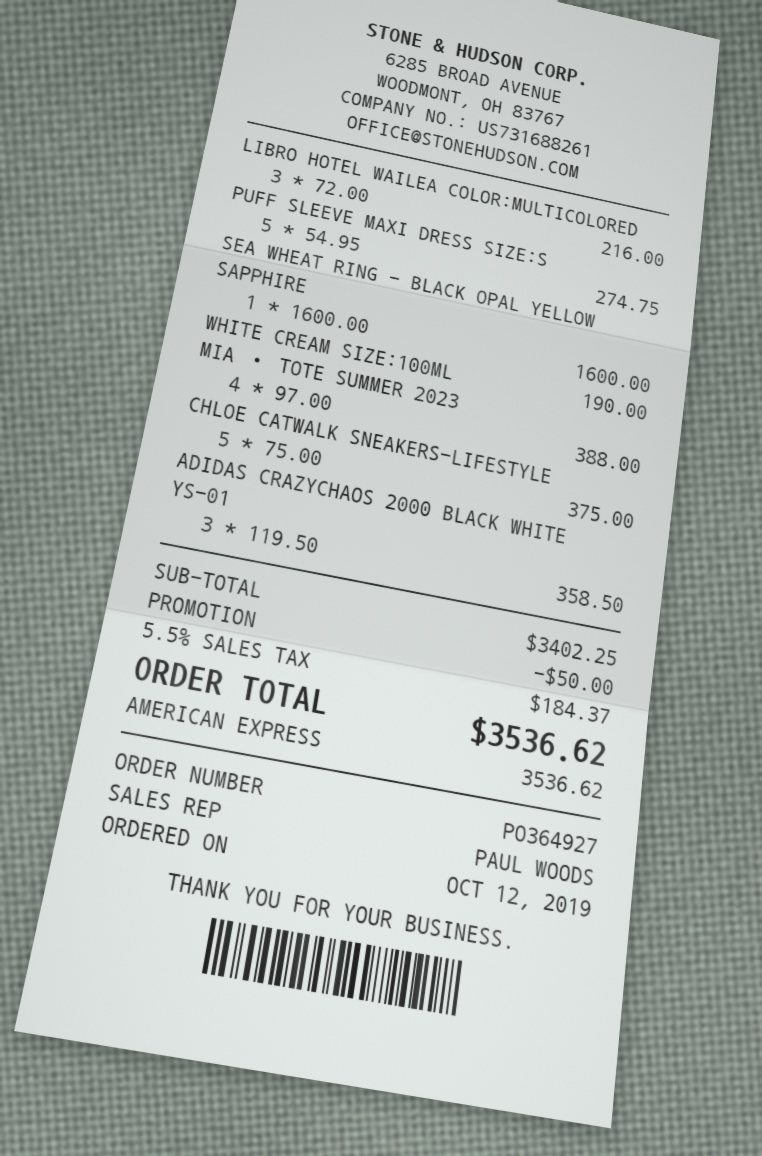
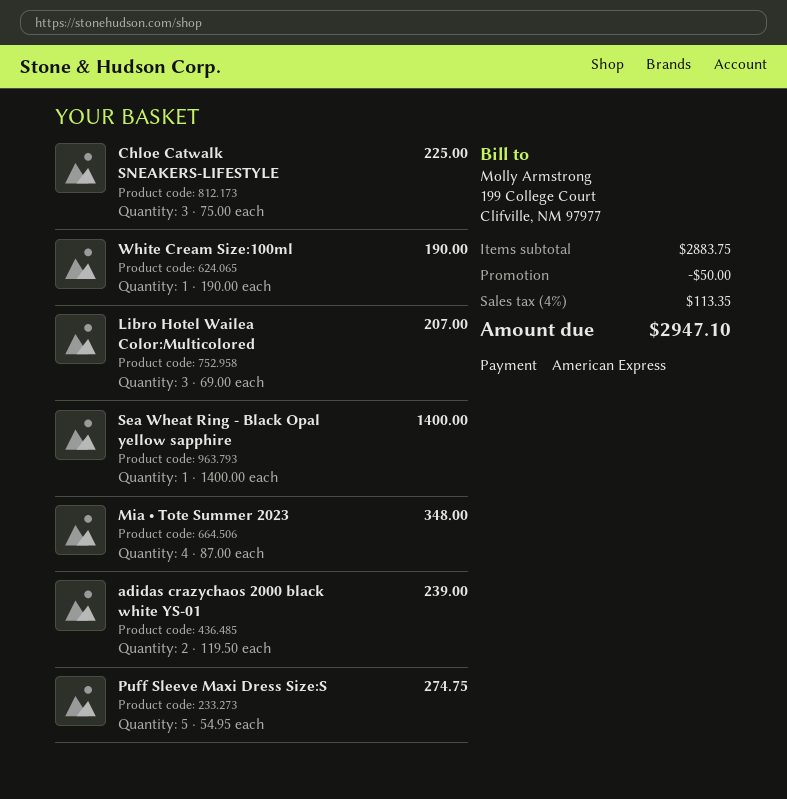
LIBRO HOTEL WAILEA COLOR:MULTICOLORED: 3 x 72.00 = 216.00 -> 3 x 69.00 = 207.00
SEA WHEAT RING - BLACK OPAL YELLOW SAPPHIRE: 1 x 1600.00 = 1600.00 -> 1 x 1400.00 = 1400.00
MIA • TOTE SUMMER 2023: 4 x 97.00 = 388.00 -> 4 x 87.00 = 348.00
CHLOE CATWALK SNEAKERS-LIFESTYLE: 5 x 75.00 = 375.00 -> 3 x 75.00 = 225.00
ADIDAS CRAZYCHAOS 2000 BLACK WHITE YS-01: 3 x 119.50 = 358.50 -> 2 x 119.50 = 239.00
subtotal: 3402.25 -> 2883.75
tax: 5.5% = 184.37 -> 4% = 113.35
total: 3536.62 -> 2947.10

